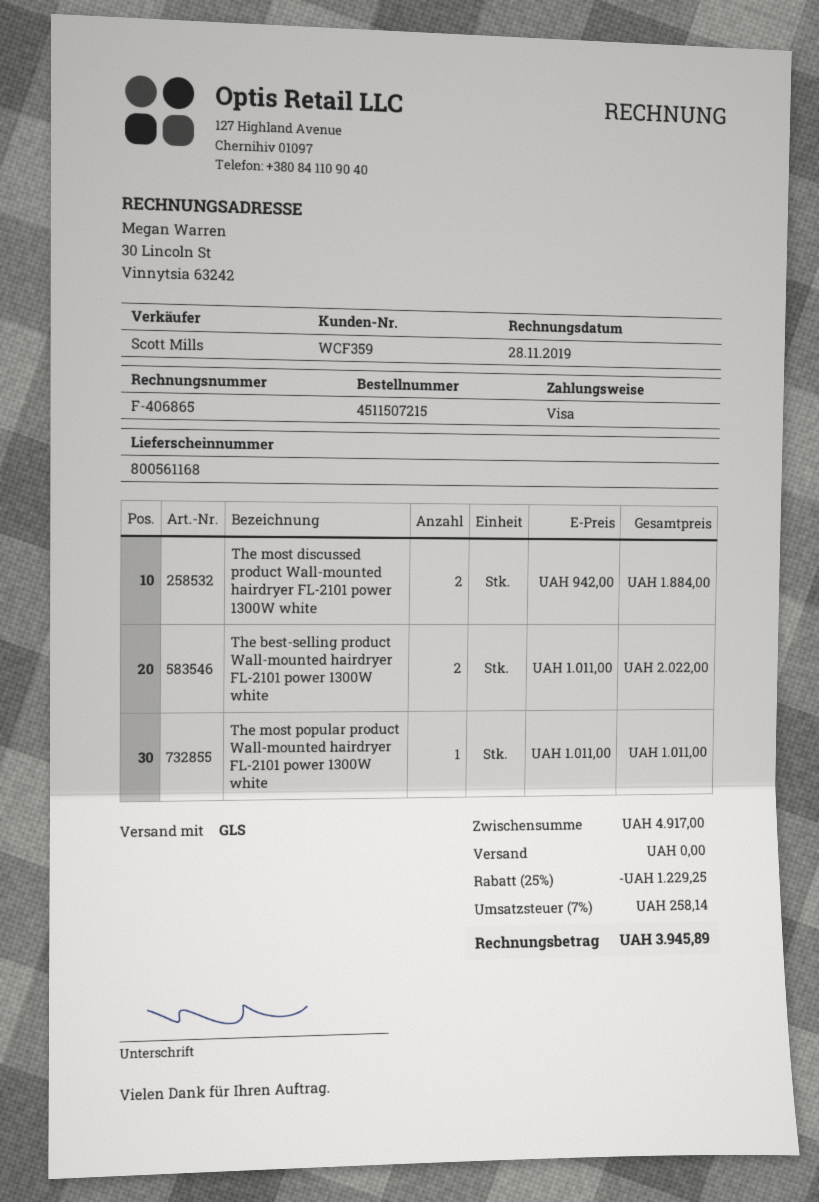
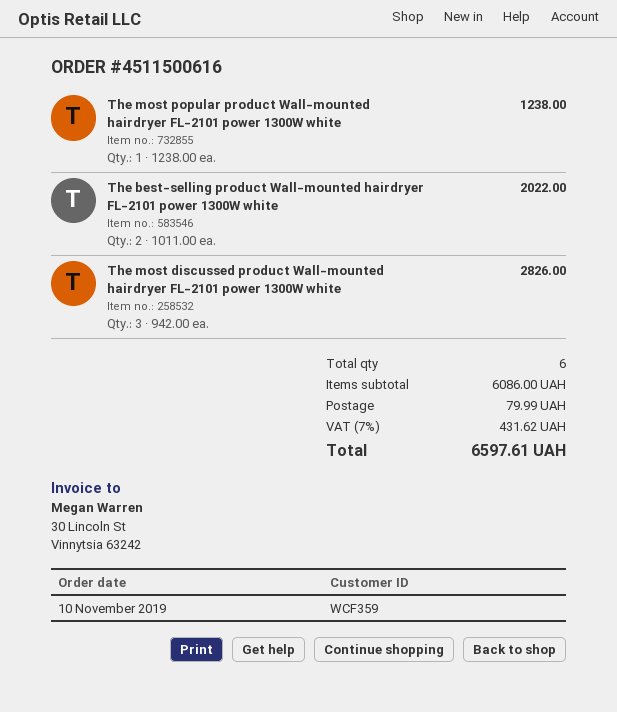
order number: 4511507215 -> 4511500616
The most discussed product Wall-mounted hairdryer FL-2101 power 1300W white: 2 x 942.00 = 1884.00 -> 3 x 942.00 = 2826.00
The most popular product Wall-mounted hairdryer FL-2101 power 1300W white: 1 x 1011.00 = 1011.00 -> 1 x 1238.00 = 1238.00
subtotal: 4917.00 -> 6086.00
discount: 25% = 1229.25 -> none
shipping: 0.00 -> 79.99
tax: 7% = 258.14 -> 7% = 431.62
total: 3945.89 -> 6597.61

